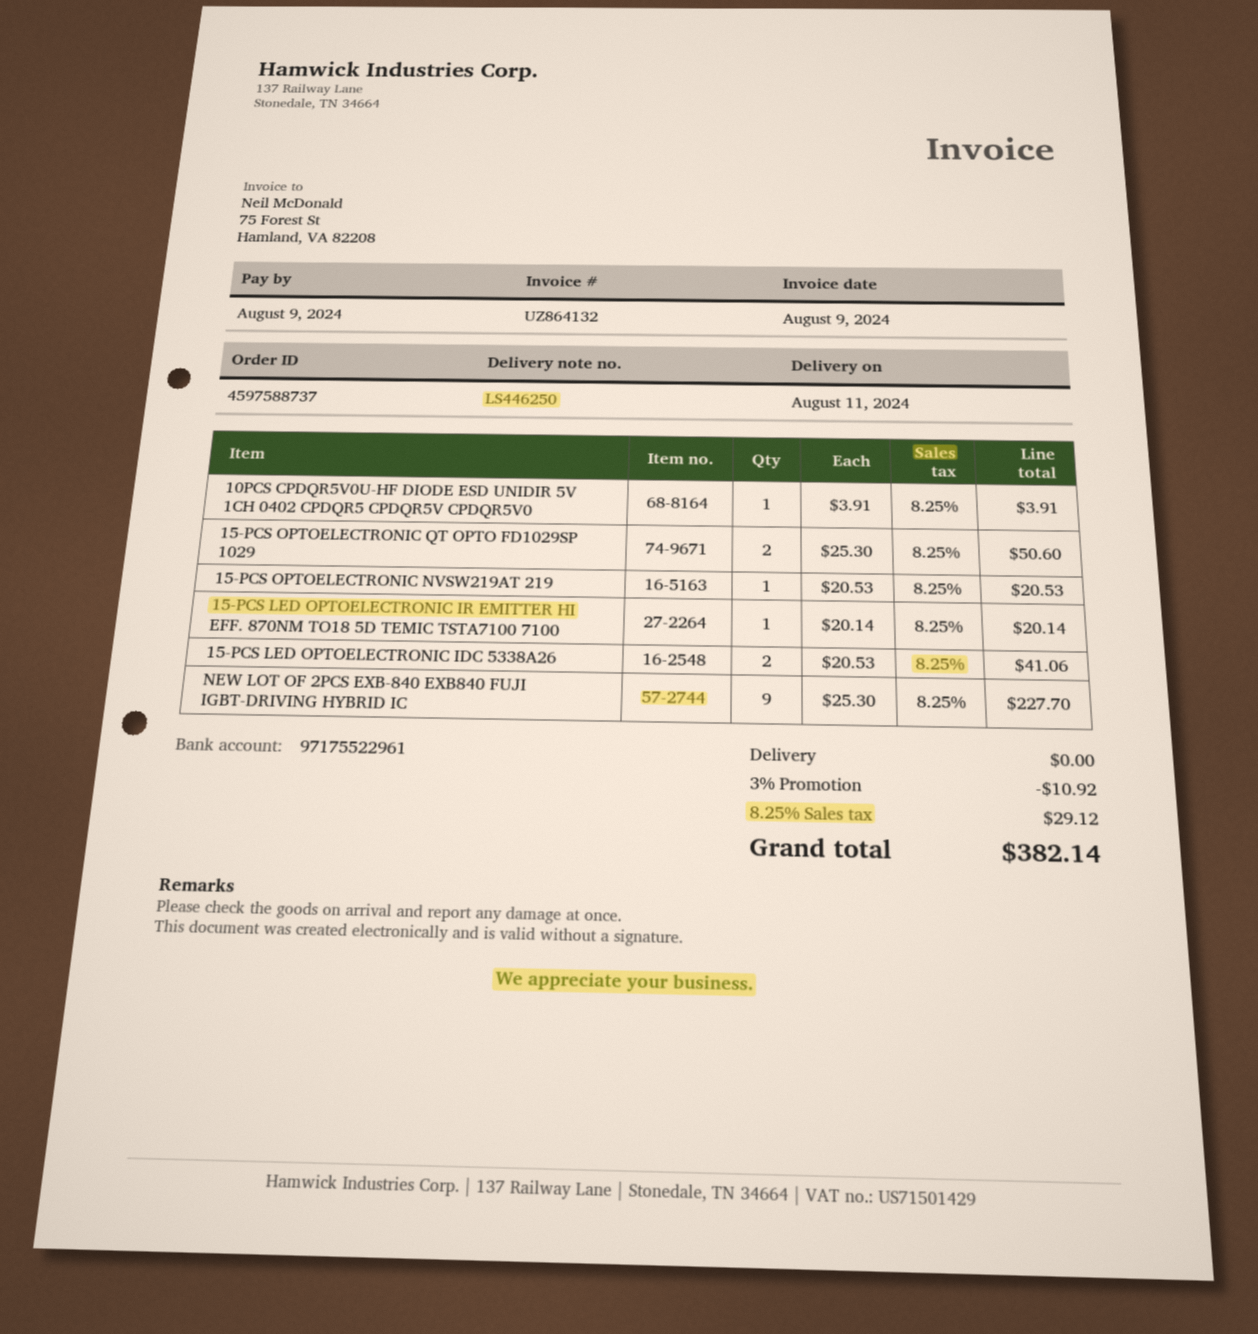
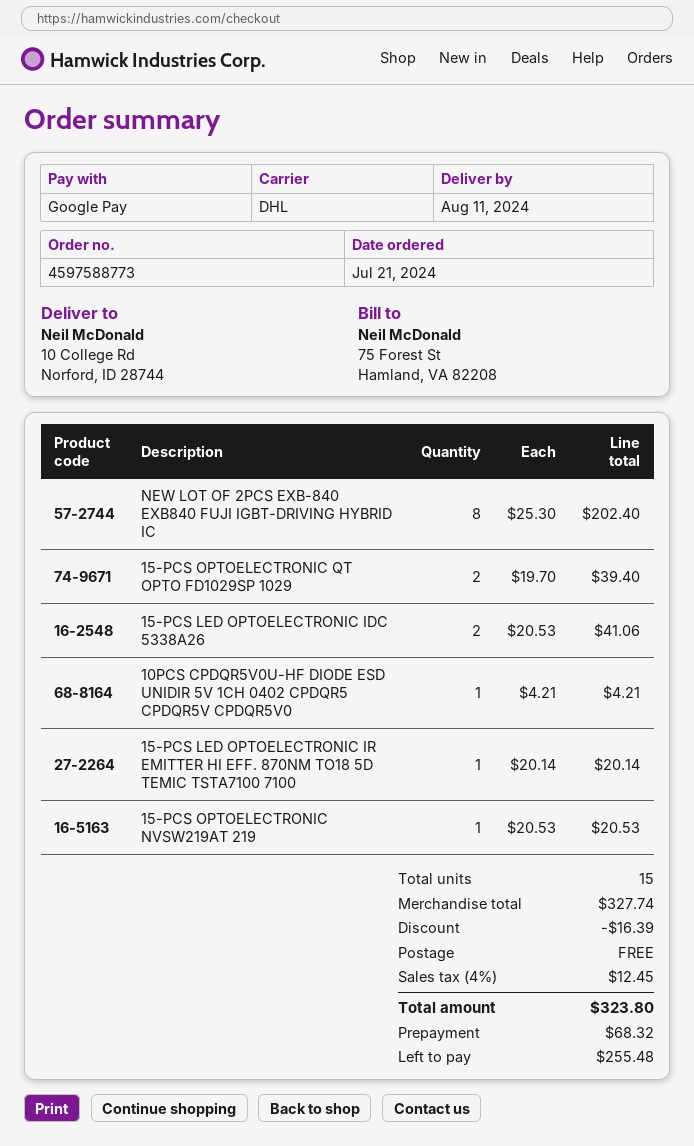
order number: 4597588737 -> 4597588773
10PCS CPDQR5V0U-HF DIODE ESD UNIDIR 5V 1CH 0402 CPDQR5 CPDQR5V CPDQR5V0: 1 x 3.91 = 3.91 -> 1 x 4.21 = 4.21
15-PCS OPTOELECTRONIC QT OPTO FD1029SP 1029: 2 x 25.30 = 50.60 -> 2 x 19.70 = 39.40
NEW LOT OF 2PCS EXB-840 EXB840 FUJI IGBT-DRIVING HYBRID IC: 9 x 25.30 = 227.70 -> 8 x 25.30 = 202.40
discount: 10.92 -> 16.39
tax: 8.25% = 29.12 -> 4% = 12.45
total: 382.14 -> 323.80

